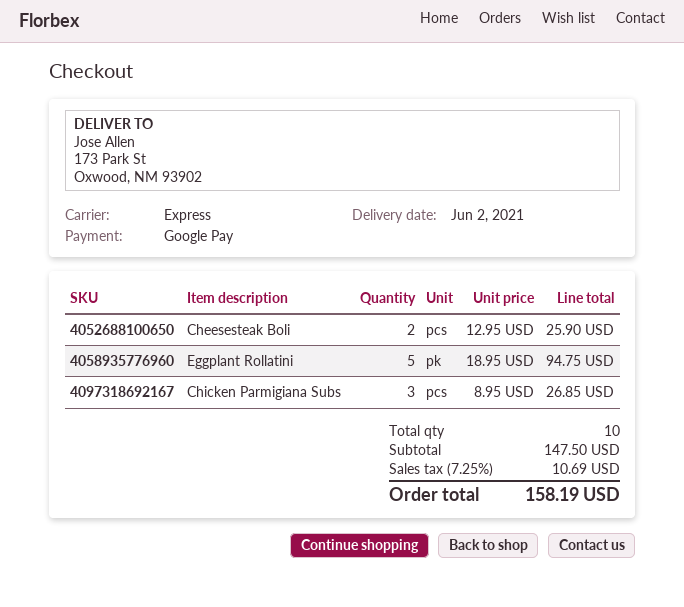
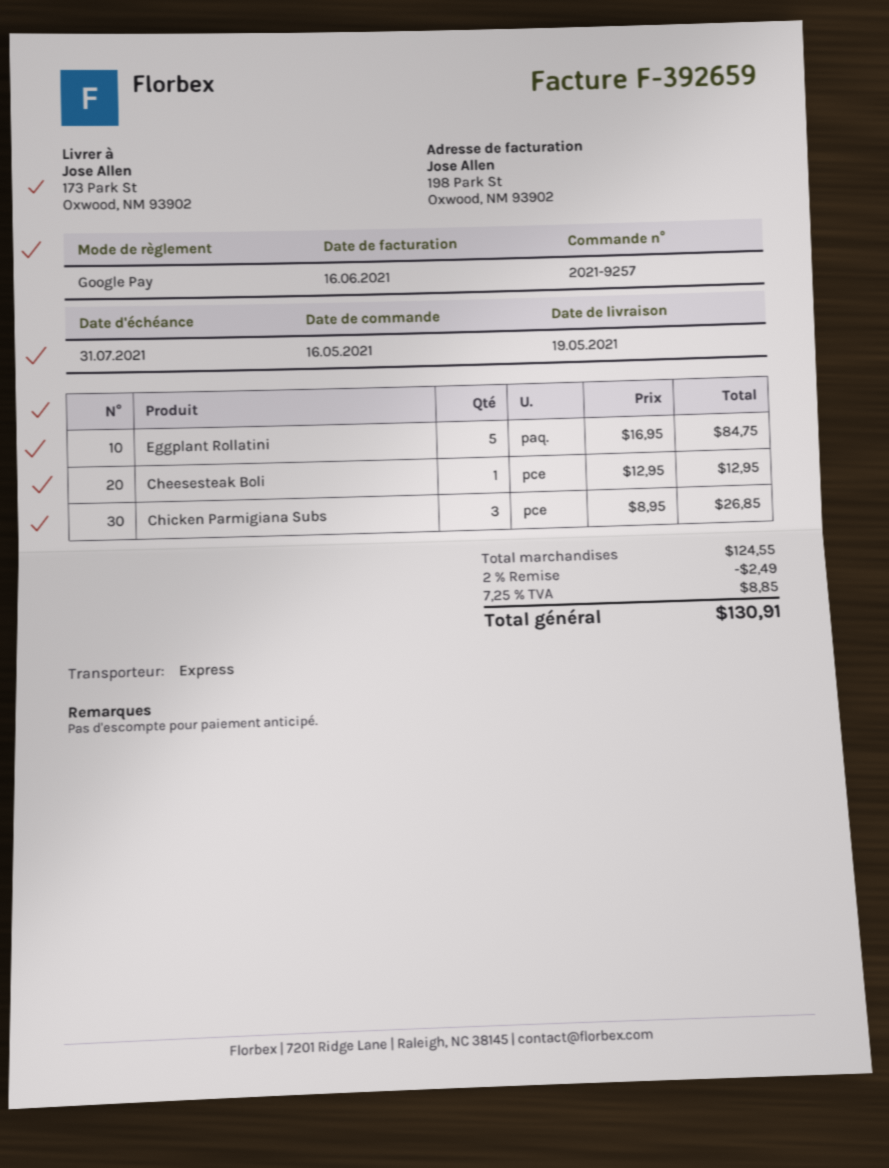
delivery date: 2021-06-02 -> 2021-05-19
Cheesesteak Boli: 2 x 12.95 = 25.90 -> 1 x 12.95 = 12.95
Eggplant Rollatini: 5 x 18.95 = 94.75 -> 5 x 16.95 = 84.75
subtotal: 147.50 -> 124.55
discount: none -> 2% = 2.49
tax: 7.25% = 10.69 -> 7.25% = 8.85
total: 158.19 -> 130.91

